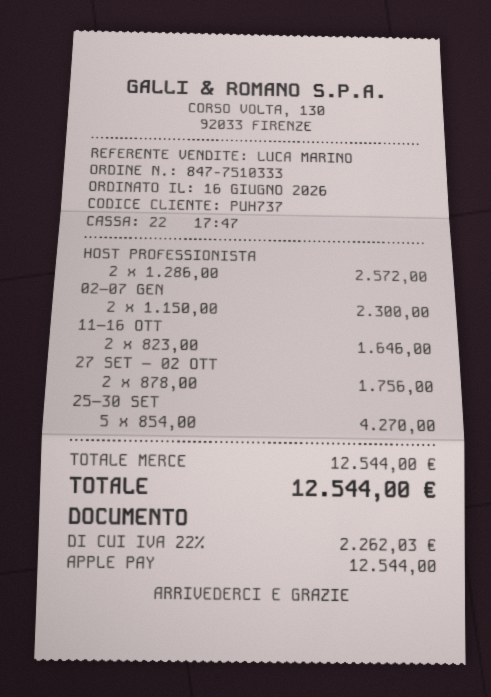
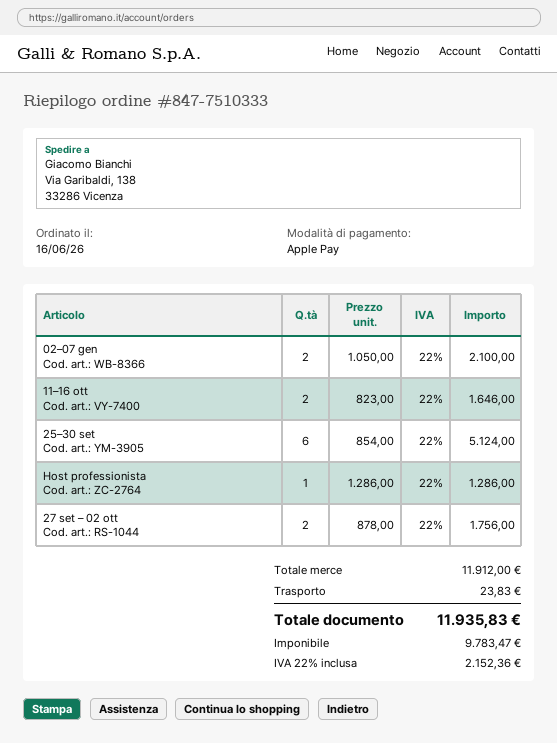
HOST PROFESSIONISTA: 2 x 1286.00 = 2572.00 -> 1 x 1286.00 = 1286.00
02–07 GEN: 2 x 1150.00 = 2300.00 -> 2 x 1050.00 = 2100.00
25–30 SET: 5 x 854.00 = 4270.00 -> 6 x 854.00 = 5124.00
subtotal: 12544.00 -> 11912.00
shipping: none -> 23.83
tax: 22% = 2262.03 -> 22% = 2152.36
total: 12544.00 -> 11935.83

